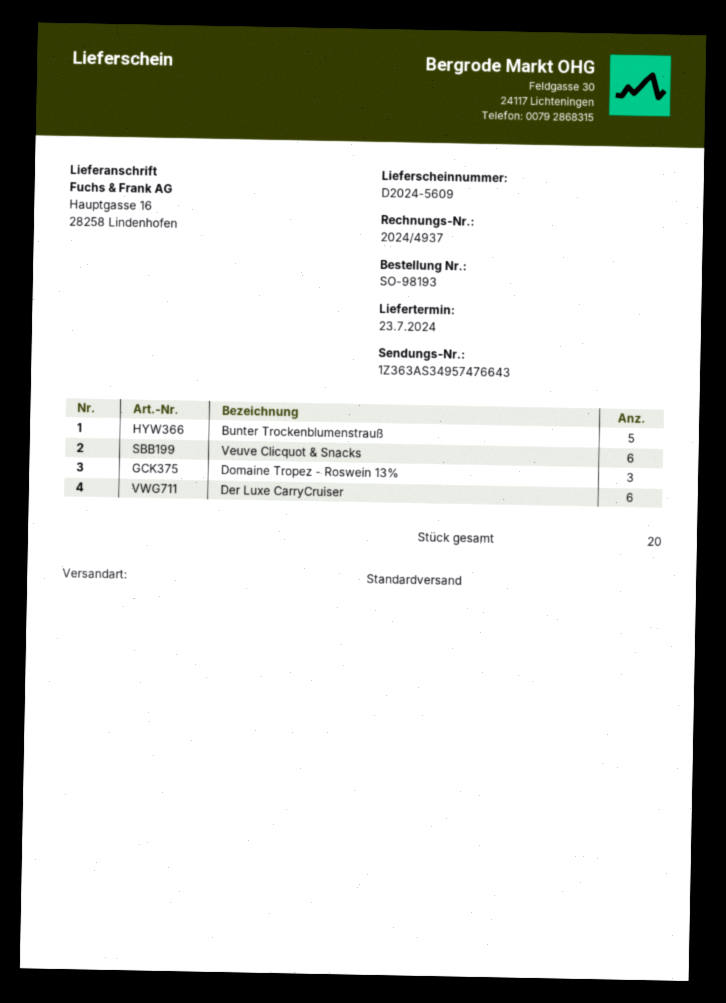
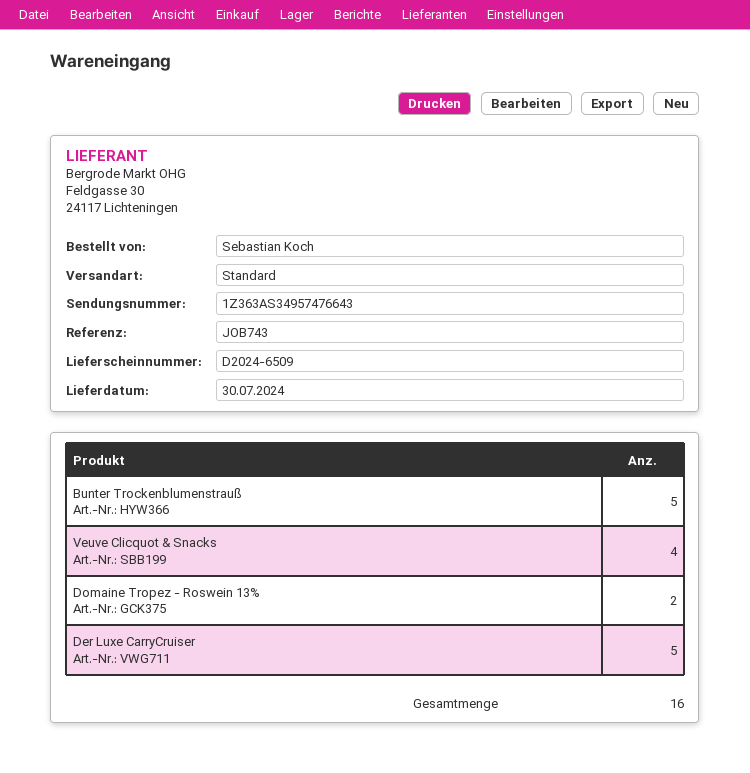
delivery note number: D2024-5609 -> D2024-6509
delivery date: 2024-07-23 -> 2024-07-30
Veuve Clicquot & Snacks: 6 -> 4
Domaine Tropez - Roswein 13%: 3 -> 2
Der Luxe CarryCruiser: 6 -> 5
total quantity: 20 -> 16

